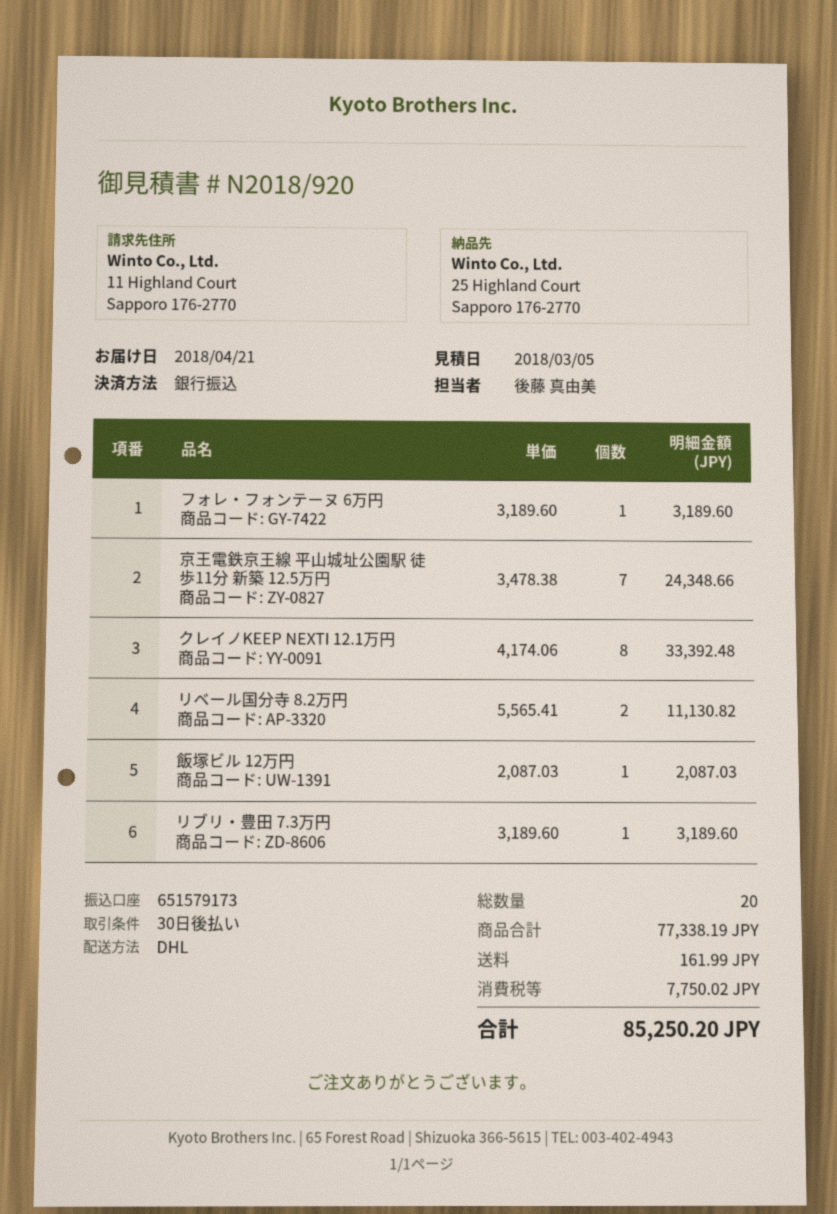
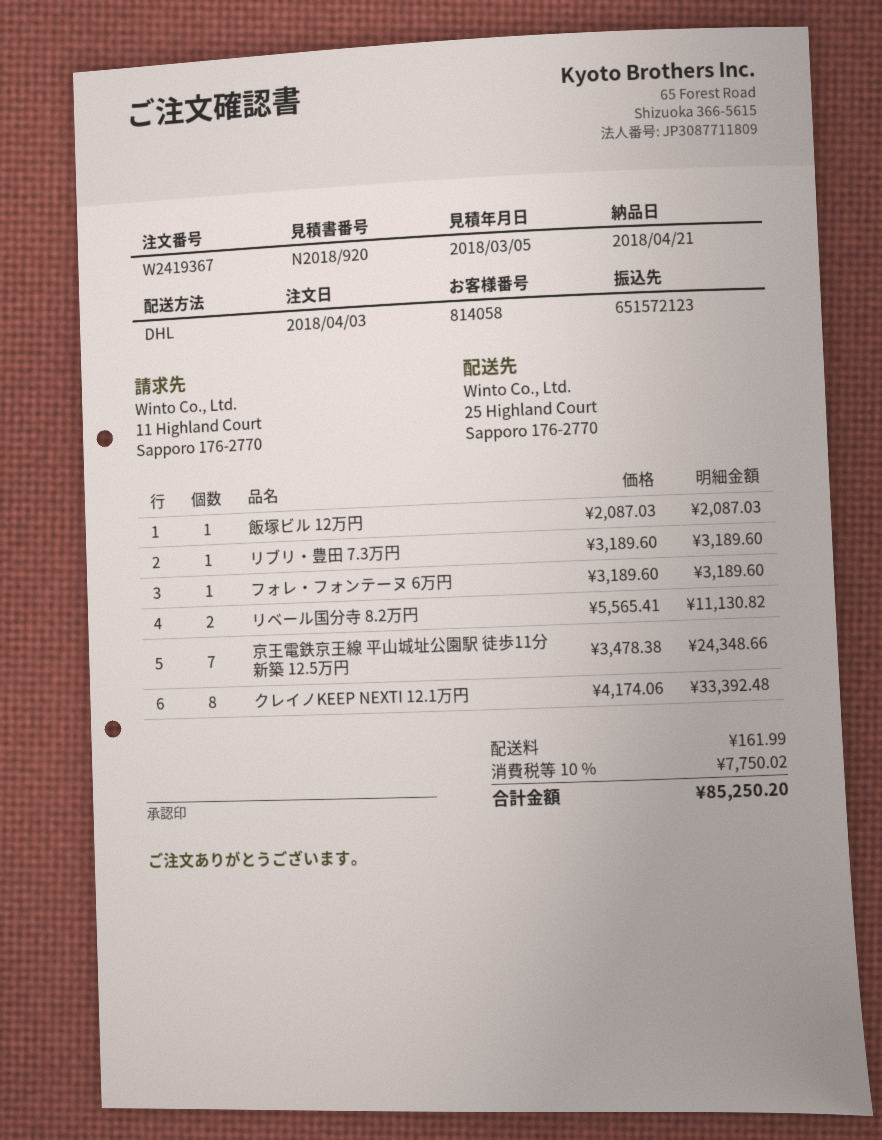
bank account: 651579173 -> 651572123

